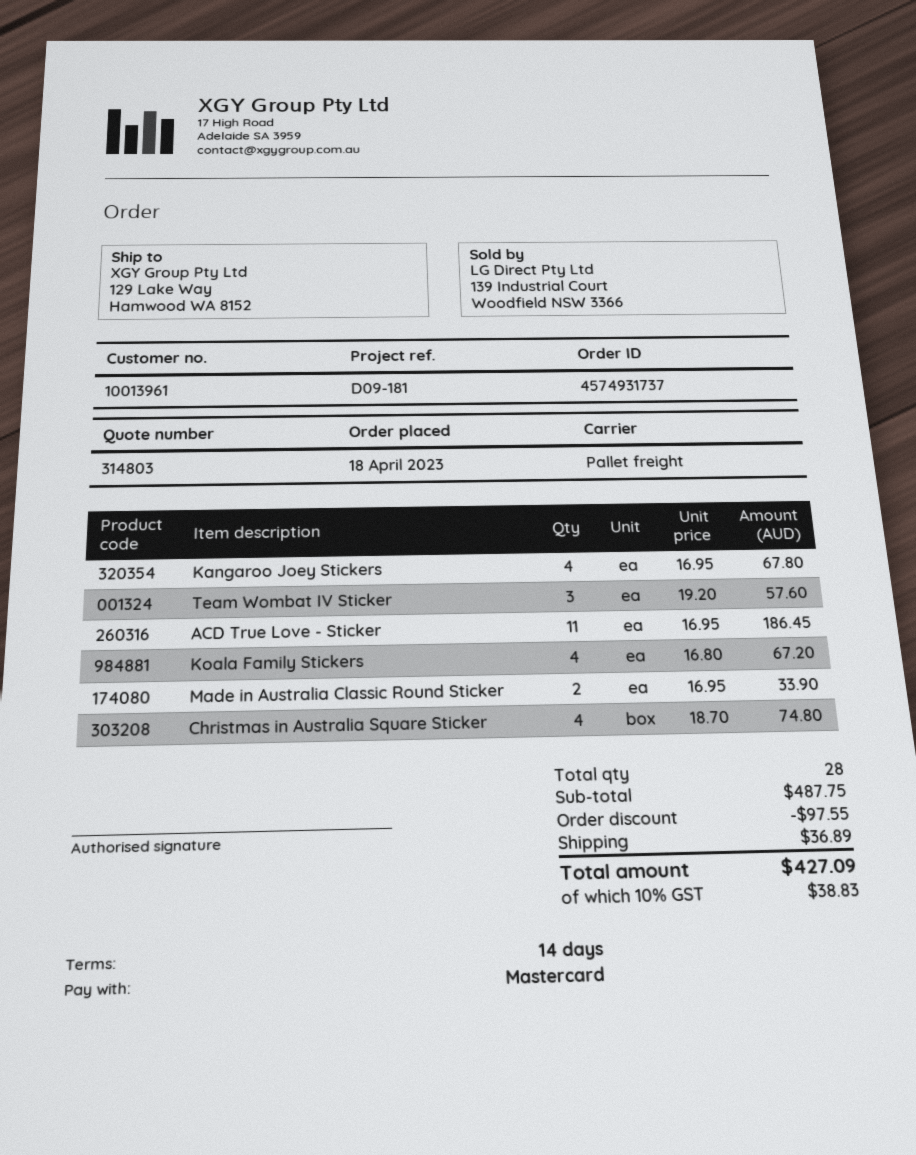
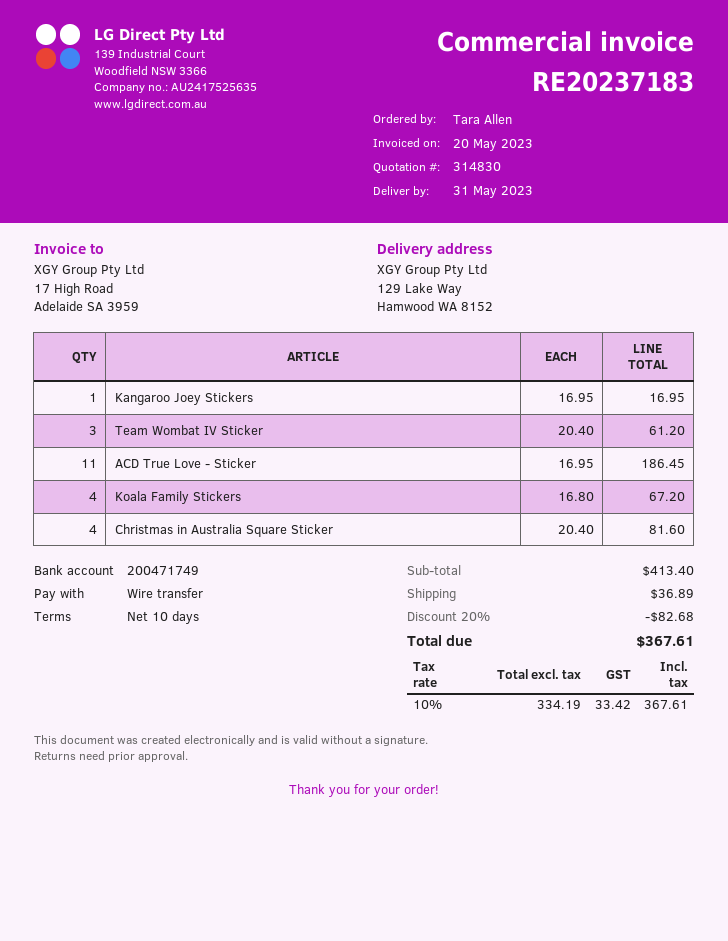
quote number: 314803 -> 314830
payment terms: 14 days -> 10 days
payment method: Mastercard -> bank transfer
Kangaroo Joey Stickers: 4 x 16.95 = 67.80 -> 1 x 16.95 = 16.95
Team Wombat IV Sticker: 3 x 19.20 = 57.60 -> 3 x 20.40 = 61.20
Made in Australia Classic Round Sticker: 2 x 16.95 = 33.90 -> none
Christmas in Australia Square Sticker: 4 x 18.70 = 74.80 -> 4 x 20.40 = 81.60
subtotal: 487.75 -> 413.40
discount: 97.55 -> 82.68
tax: 10% = 38.83 -> 10% = 33.42
total: 427.09 -> 367.61

